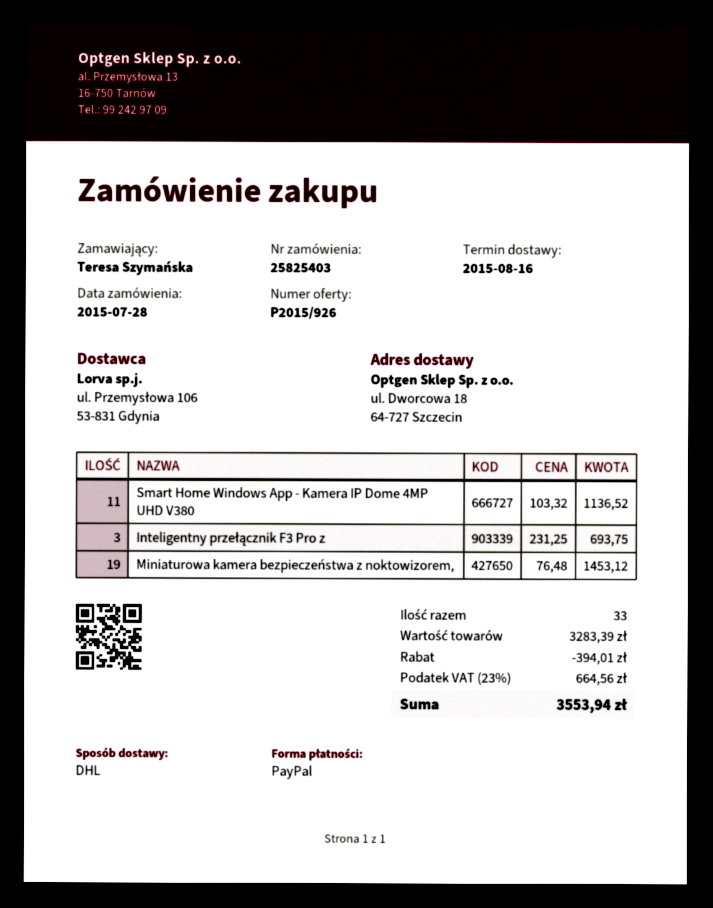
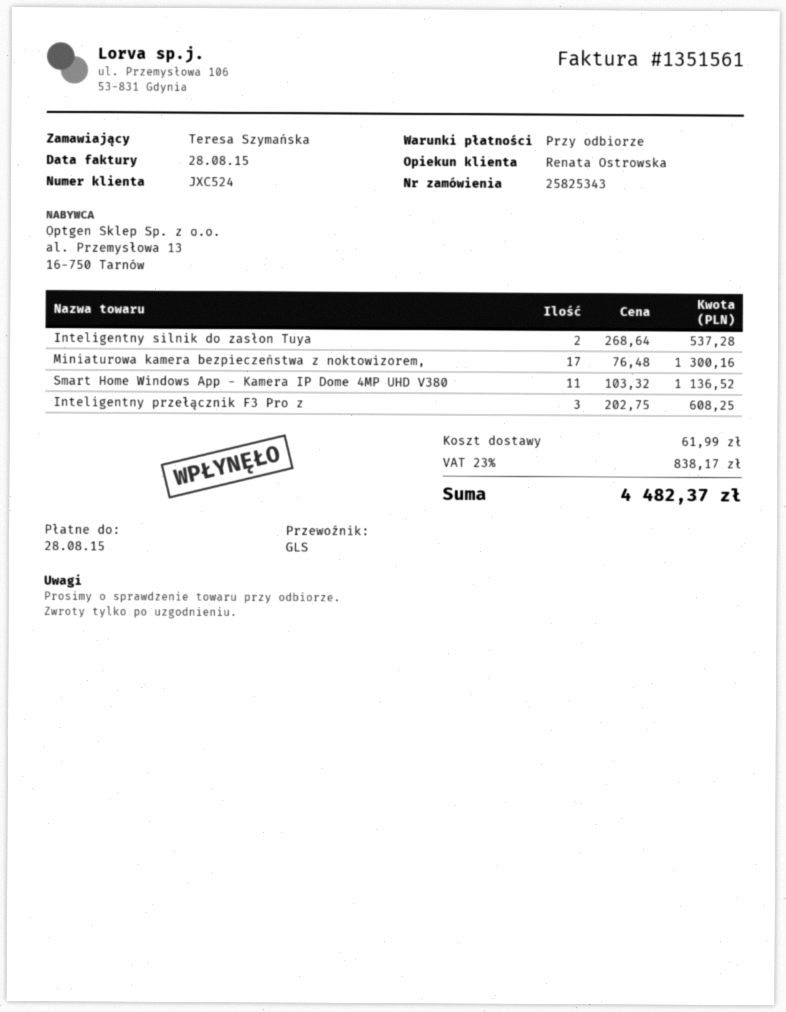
order number: 25825403 -> 25825343
shipping method: DHL -> GLS
Inteligentny przełącznik F3 Pro z: 3 x 231.25 = 693.75 -> 3 x 202.75 = 608.25
Miniaturowa kamera bezpieczeństwa z noktowizorem,: 19 x 76.48 = 1453.12 -> 17 x 76.48 = 1300.16
Inteligentny silnik do zasłon Tuya: none -> 2 x 268.64 = 537.28
discount: 394.01 -> none
shipping: none -> 61.99
tax: 23% = 664.56 -> 23% = 838.17
total: 3553.94 -> 4482.37

